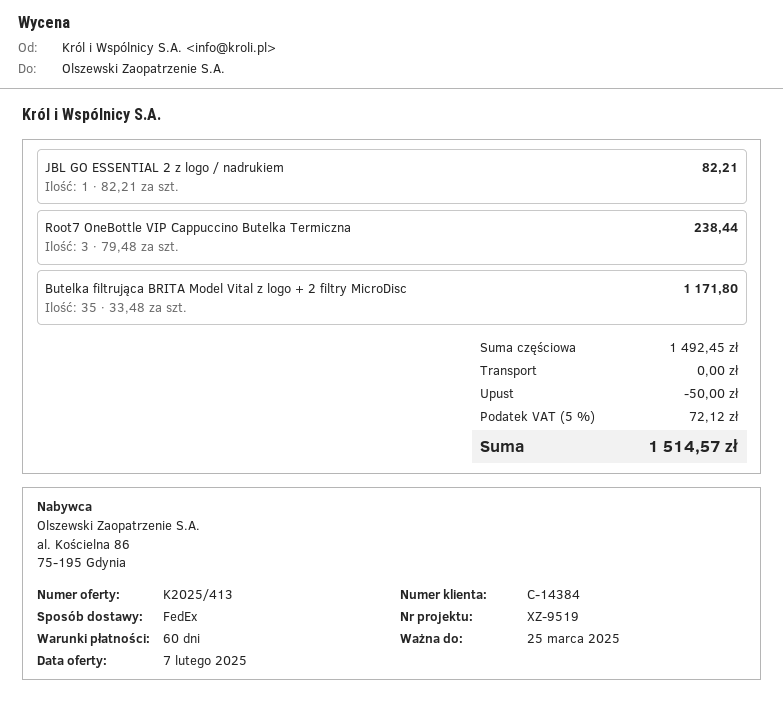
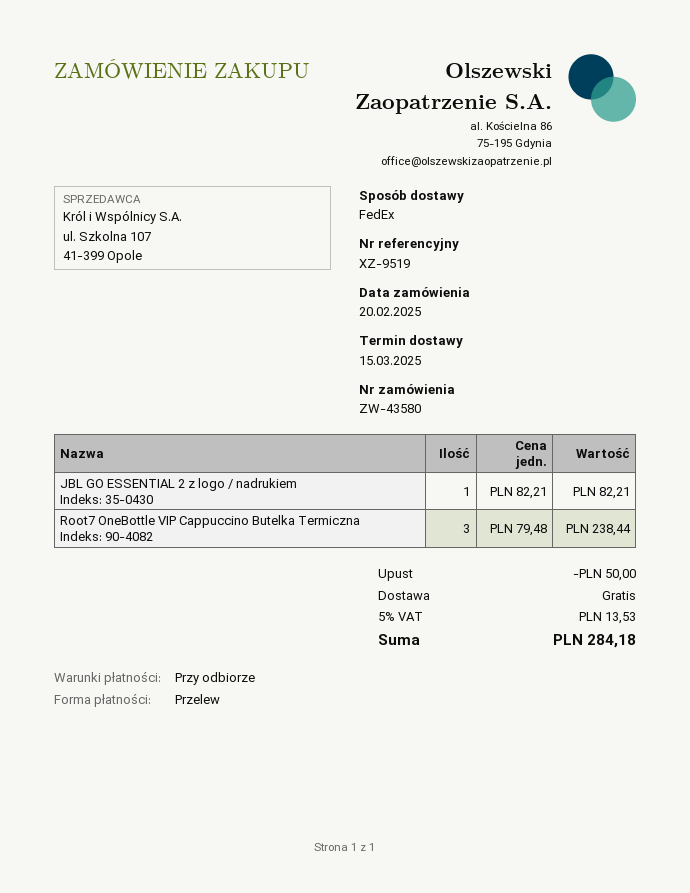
payment terms: 60 days -> on receipt
Butelka filtrująca BRITA Model Vital z logo + 2 filtry MicroDisc: 35 x 33.48 = 1171.80 -> none
tax: 5% = 72.12 -> 5% = 13.53
total: 1514.57 -> 284.18

